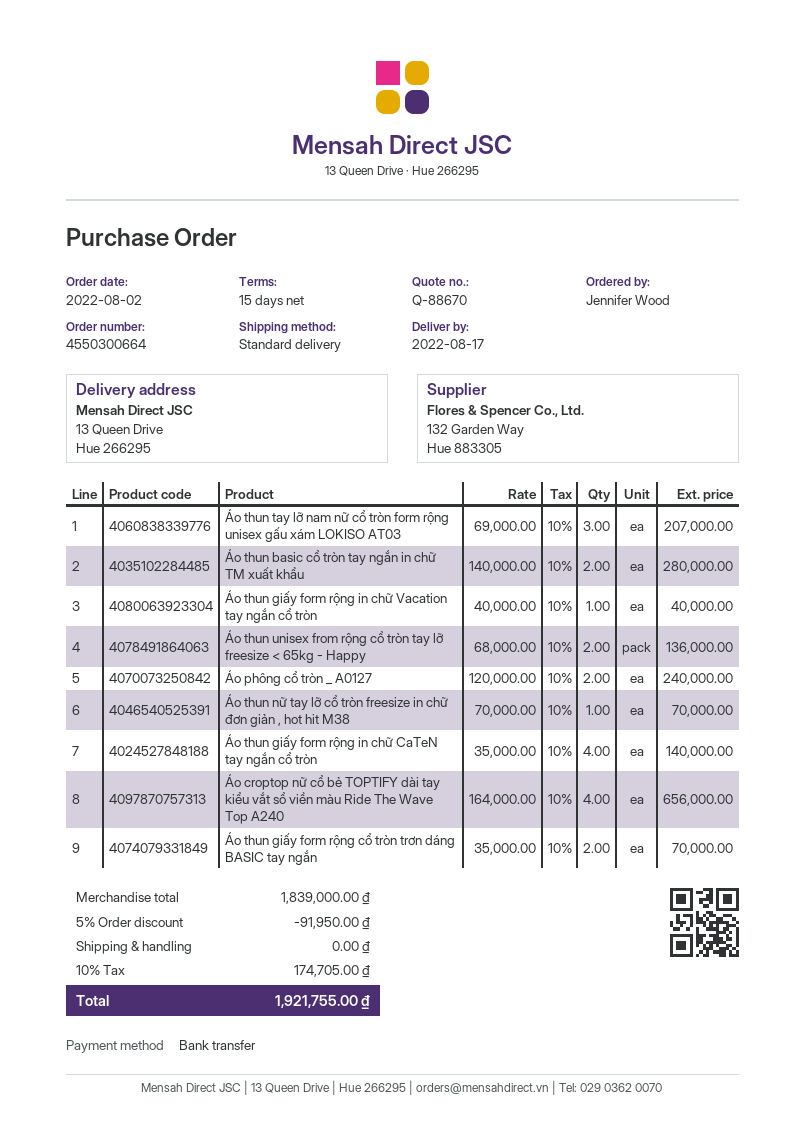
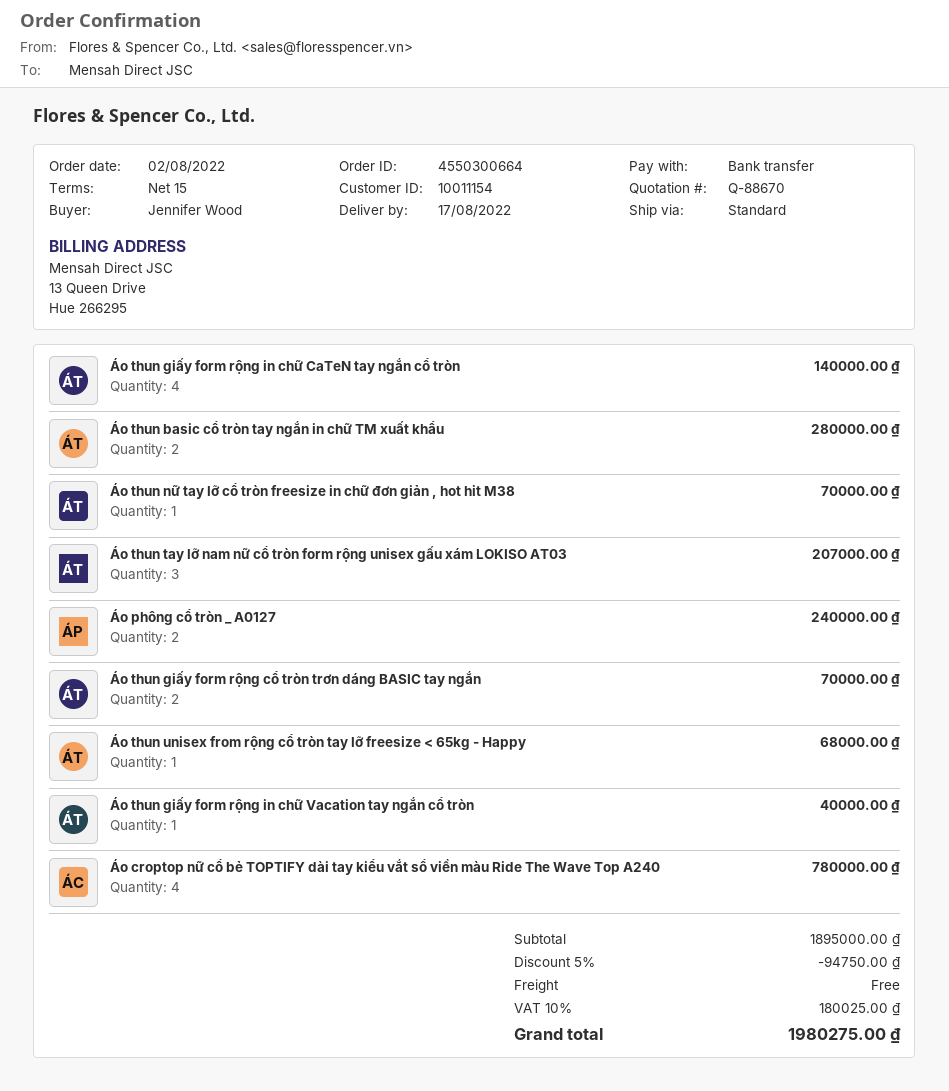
Áo thun unisex from rộng cổ tròn tay lỡ freesize < 65kg - Happy: 2 for 136000.00 -> 1 for 68000.00
Áo croptop nữ cổ bẻ TOPTIFY dài tay kiểu vắt sổ viền màu Ride The Wave Top A240: 4 for 656000.00 -> 4 for 780000.00
subtotal: 1839000.00 -> 1895000.00
discount: 5% = 91950.00 -> 5% = 94750.00
tax: 10% = 174705.00 -> 10% = 180025.00
total: 1921755.00 -> 1980275.00

